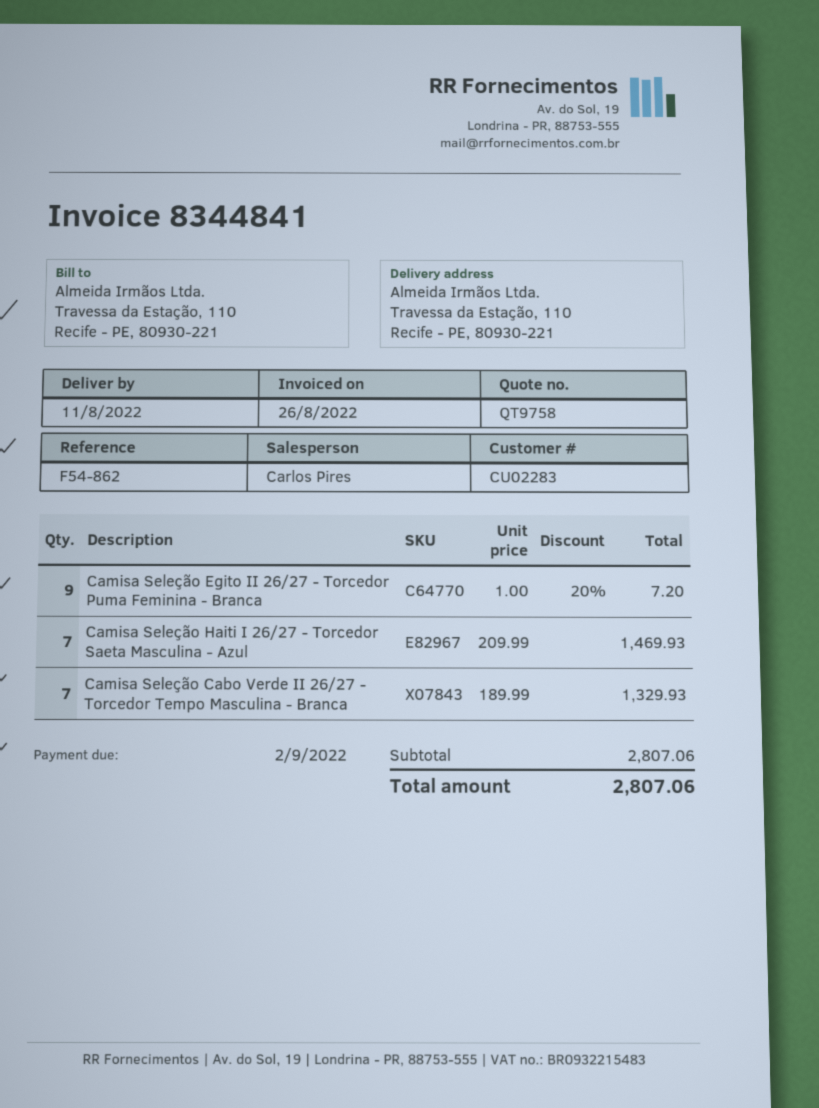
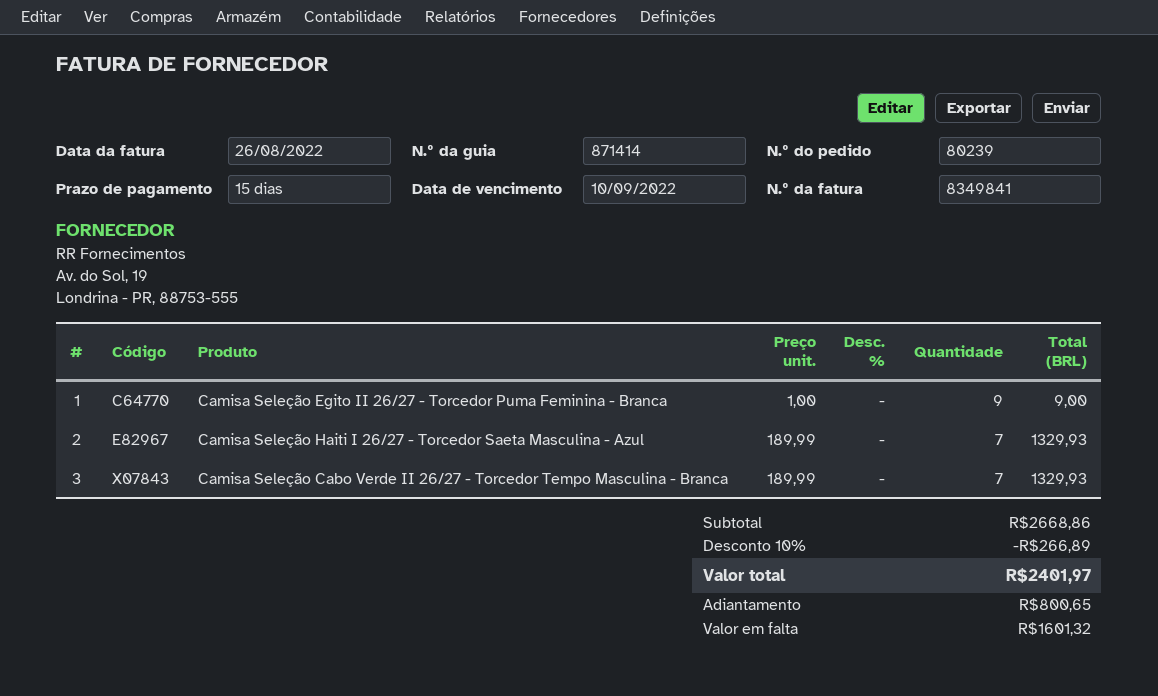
invoice number: 8344841 -> 8349841
due date: 2022-09-02 -> 2022-09-10
Camisa Seleção Egito II 26/27 - Torcedor Puma Feminina - Branca: 9 x 1.00 - 20% = 7.20 -> 9 x 1.00 = 9.00
Camisa Seleção Haiti I 26/27 - Torcedor Saeta Masculina - Azul: 7 x 209.99 = 1469.93 -> 7 x 189.99 = 1329.93
subtotal: 2807.06 -> 2668.86
discount: none -> 10% = 266.89
total: 2807.06 -> 2401.97

